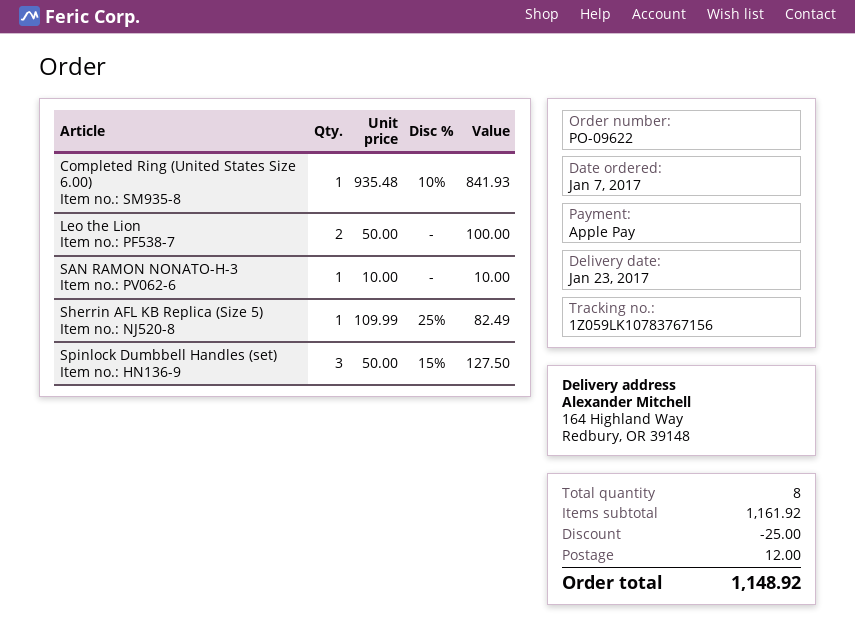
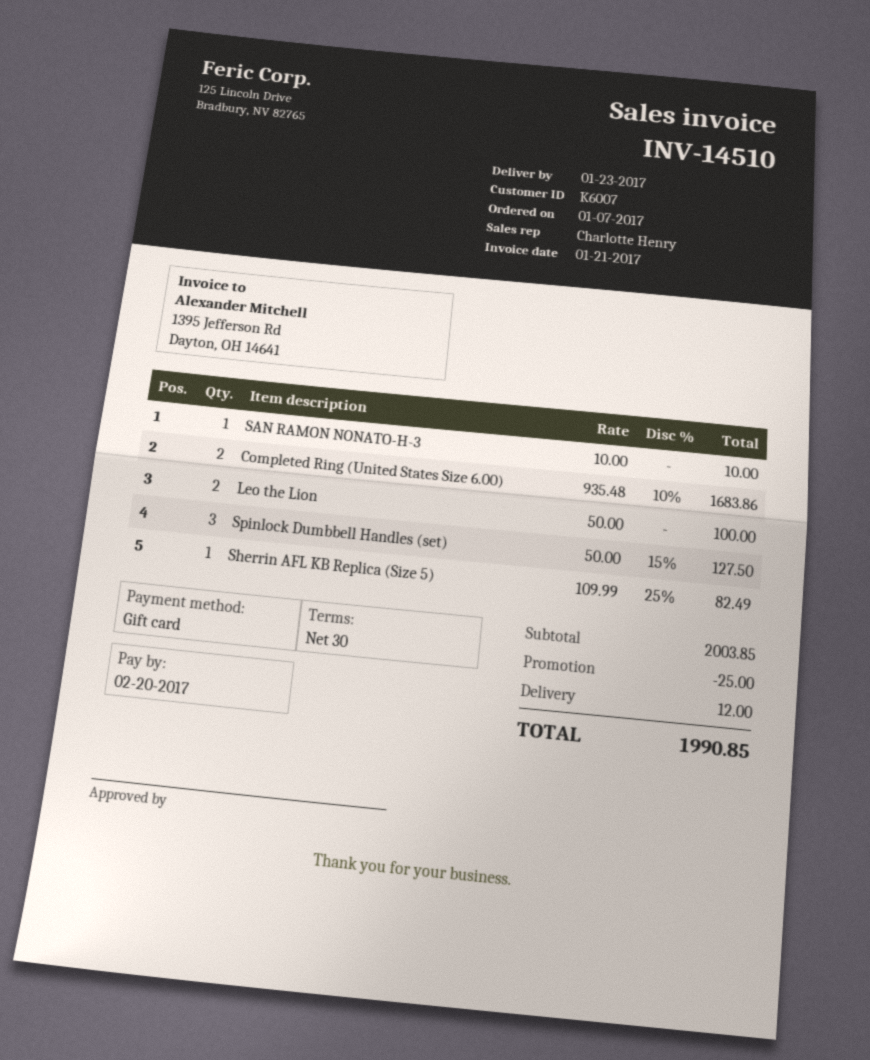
payment method: Apple Pay -> gift card
Completed Ring (United States Size 6.00): 1 x 935.48 - 10% = 841.93 -> 2 x 935.48 - 10% = 1683.86
subtotal: 1161.92 -> 2003.85
total: 1148.92 -> 1990.85

